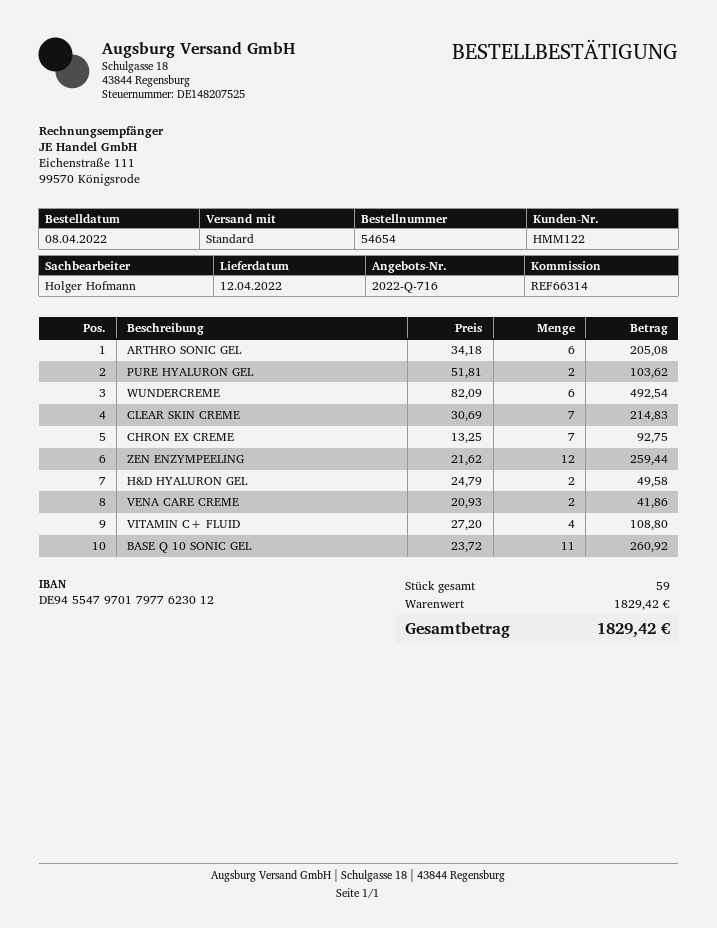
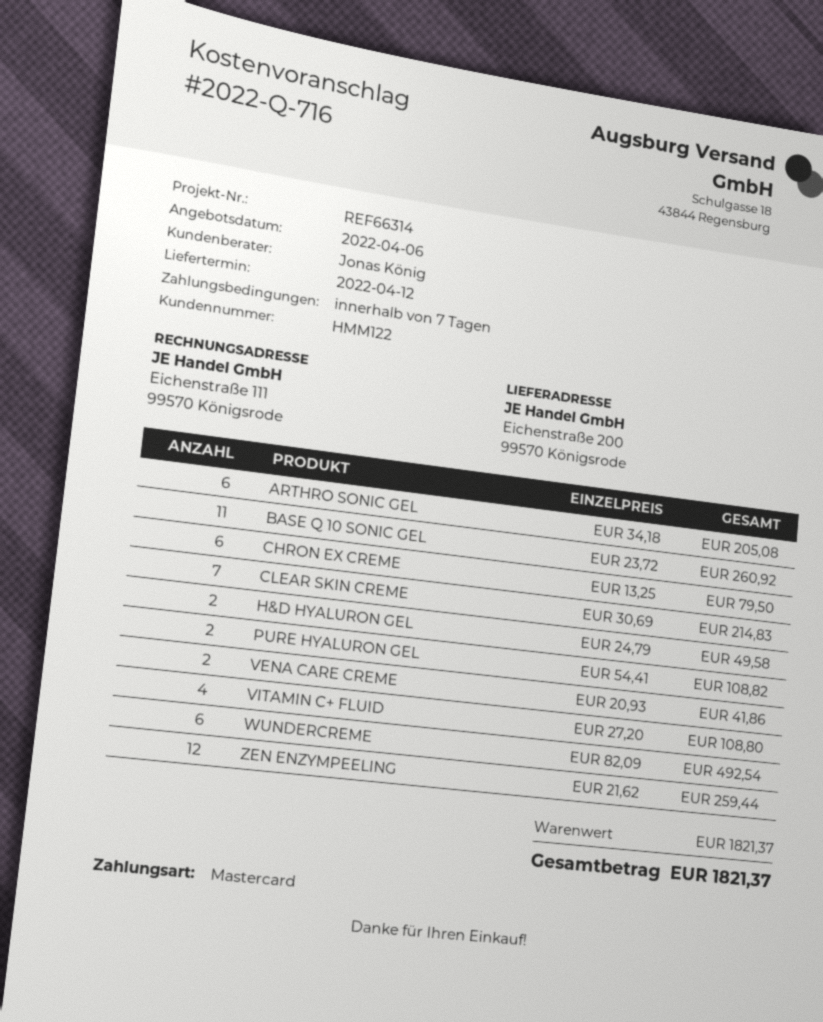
sales rep: Holger Hofmann -> Jonas König
PURE HYALURON GEL: 2 x 51.81 = 103.62 -> 2 x 54.41 = 108.82
CHRON EX CREME: 7 x 13.25 = 92.75 -> 6 x 13.25 = 79.50
subtotal: 1829.42 -> 1821.37
total: 1829.42 -> 1821.37

